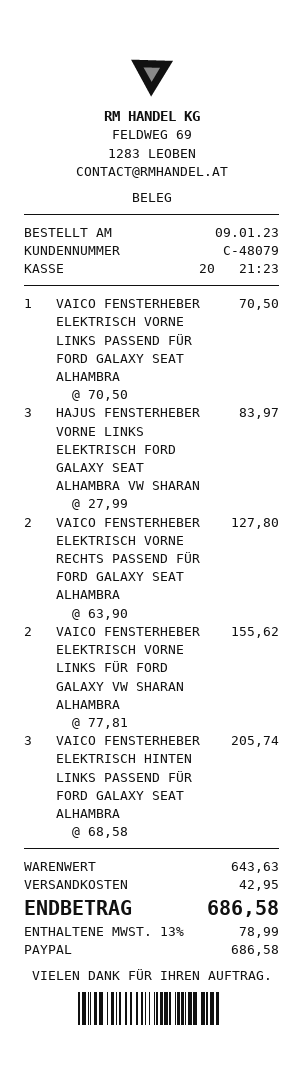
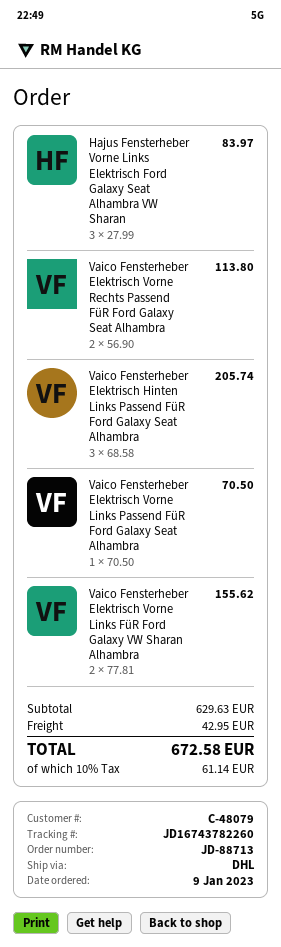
VAICO FENSTERHEBER ELEKTRISCH VORNE RECHTS PASSEND FÜR FORD GALAXY SEAT ALHAMBRA: 2 x 63.90 = 127.80 -> 2 x 56.90 = 113.80
subtotal: 643.63 -> 629.63
tax: 13% = 78.99 -> 10% = 61.14
total: 686.58 -> 672.58

